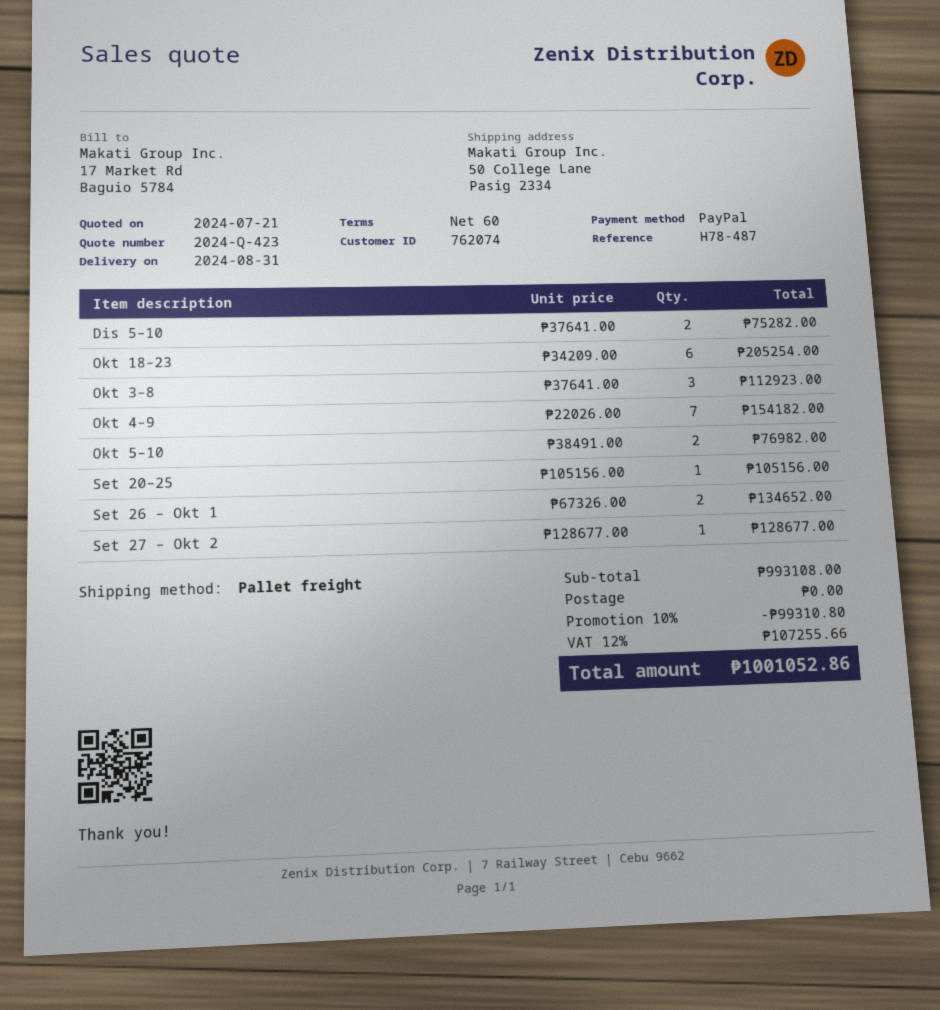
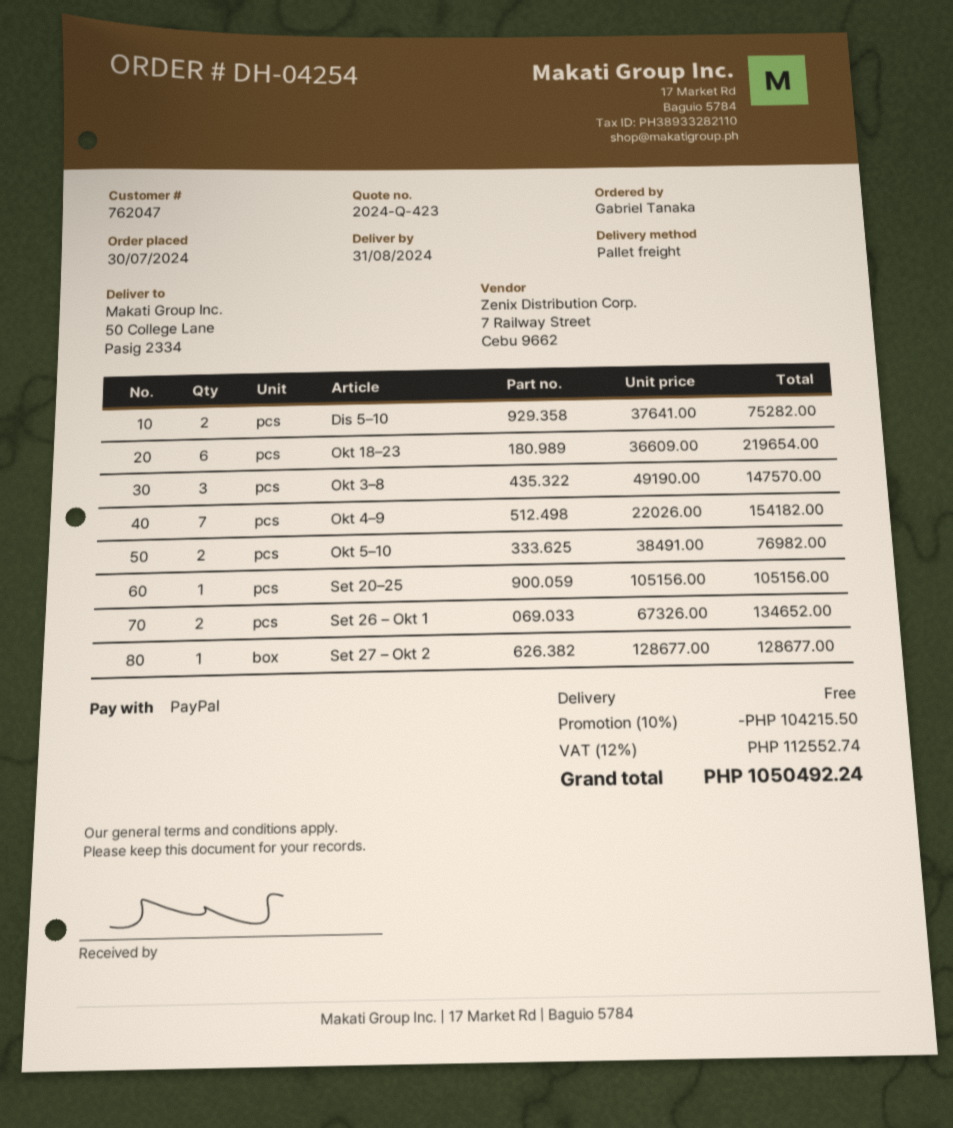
customer number: 762074 -> 762047
Okt 18–23: 6 x 34209.00 = 205254.00 -> 6 x 36609.00 = 219654.00
Okt 3–8: 3 x 37641.00 = 112923.00 -> 3 x 49190.00 = 147570.00
discount: 10% = 99310.80 -> 10% = 104215.50
tax: 12% = 107255.66 -> 12% = 112552.74
total: 1001052.86 -> 1050492.24

